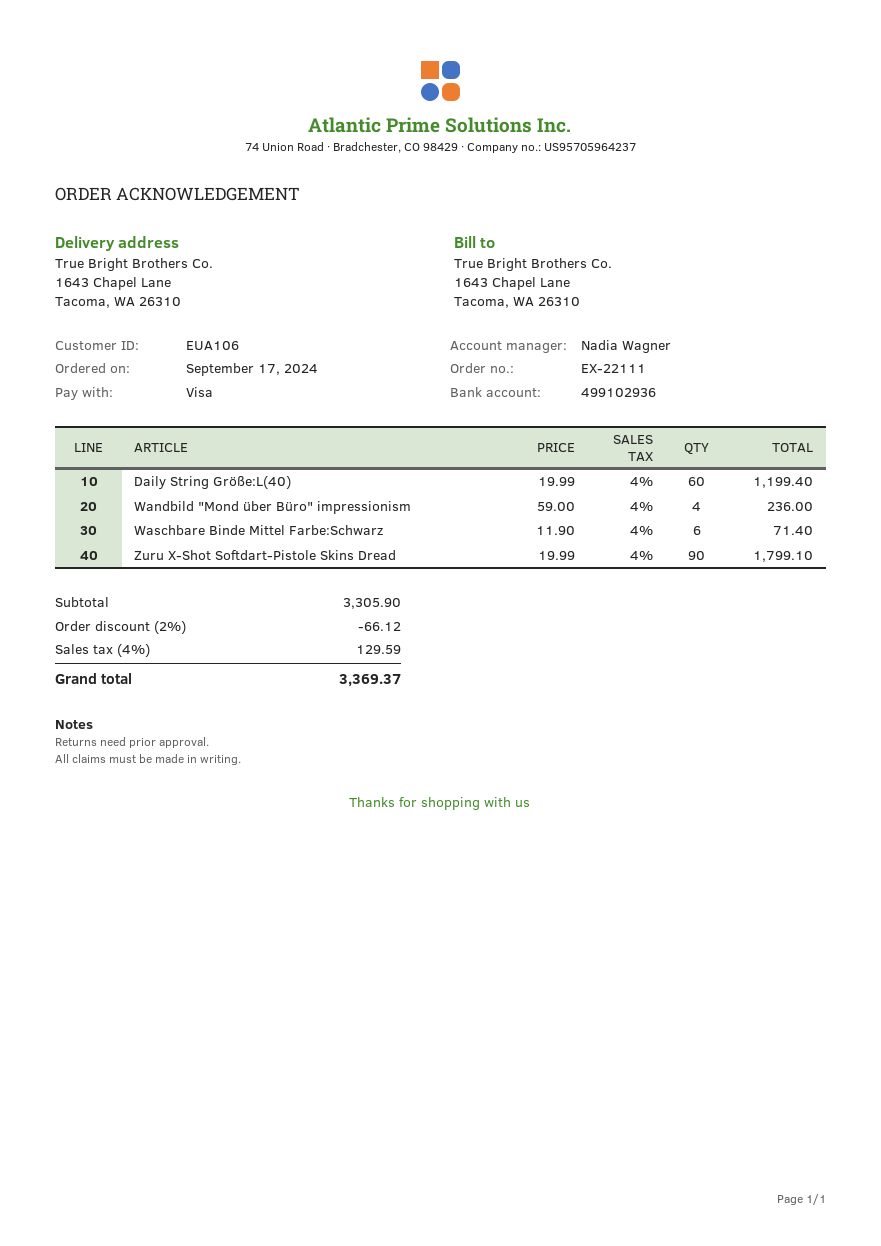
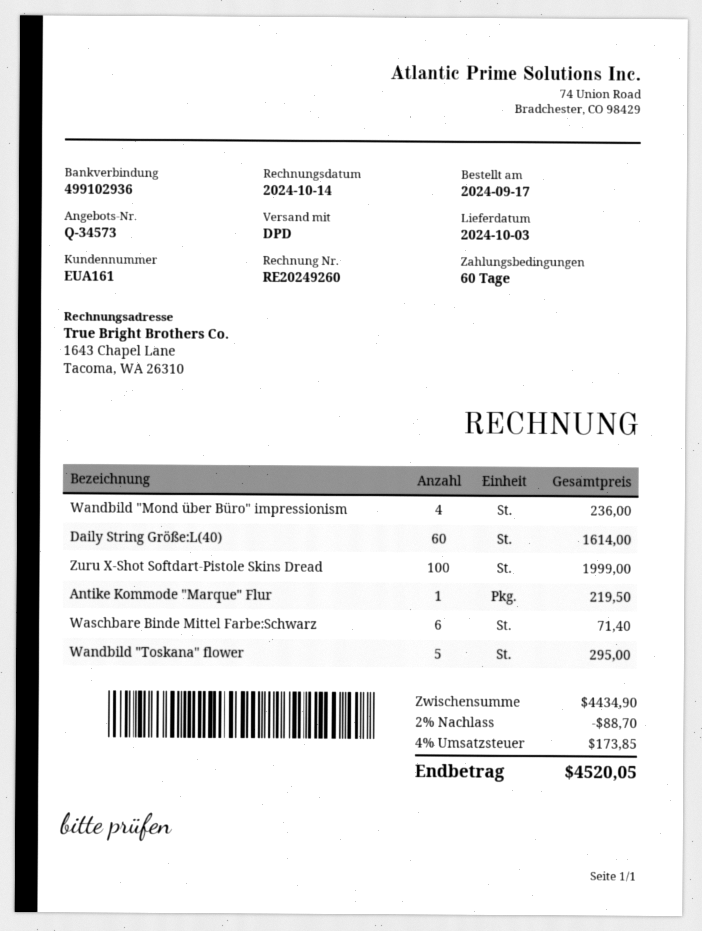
customer number: EUA106 -> EUA161
Daily String Größe:L(40): 60 for 1199.40 -> 60 for 1614.00
Zuru X-Shot Softdart-Pistole Skins Dread: 90 for 1799.10 -> 100 for 1999.00
Antike Kommode "Marque" Flur: none -> 1 for 219.50
Wandbild "Toskana" flower: none -> 5 for 295.00
subtotal: 3305.90 -> 4434.90
discount: 2% = 66.12 -> 2% = 88.70
tax: 4% = 129.59 -> 4% = 173.85
total: 3369.37 -> 4520.05

